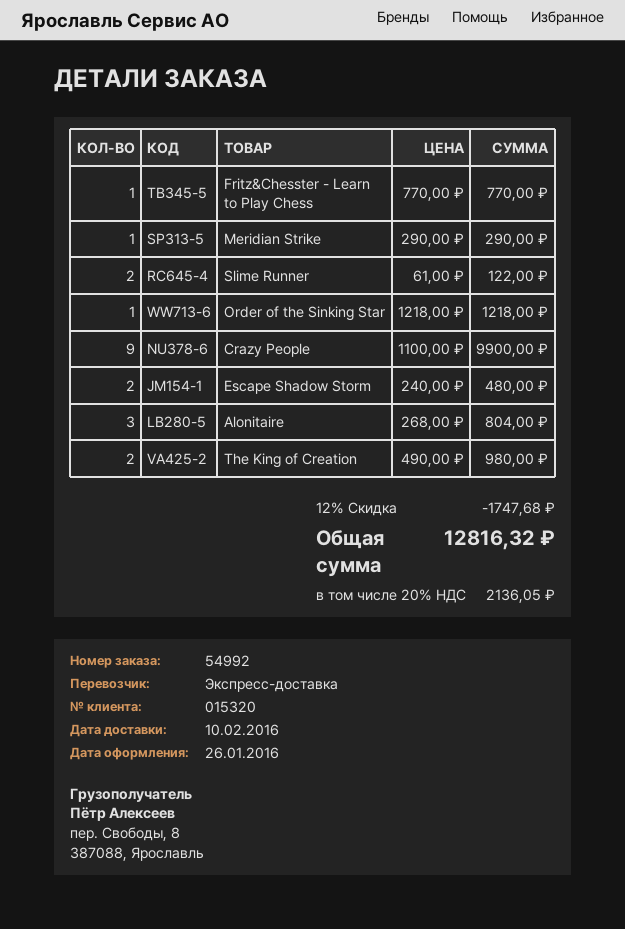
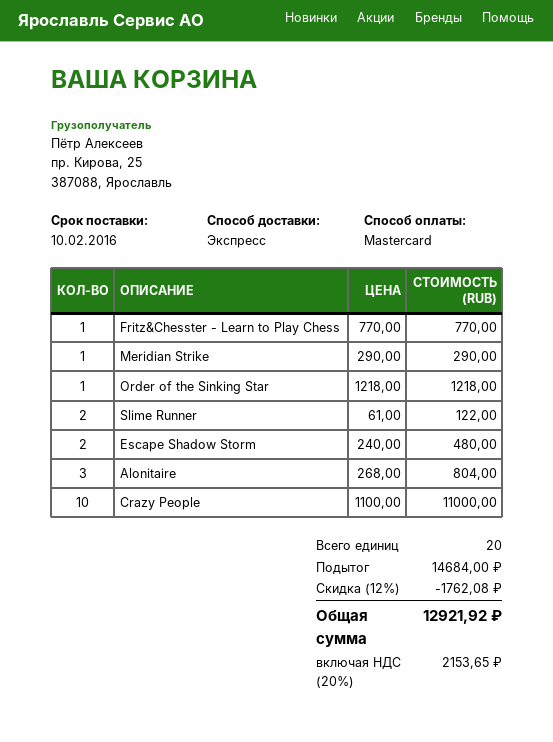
ship to: пер. Свободы, 8, 387088, Ярославль -> пр. Кирова, 25, 387088, Ярославль
Crazy People: 9 x 1100.00 = 9900.00 -> 10 x 1100.00 = 11000.00
The King of Creation: 2 x 490.00 = 980.00 -> none
discount: 12% = 1747.68 -> 12% = 1762.08
tax: 20% = 2136.05 -> 20% = 2153.65
total: 12816.32 -> 12921.92

